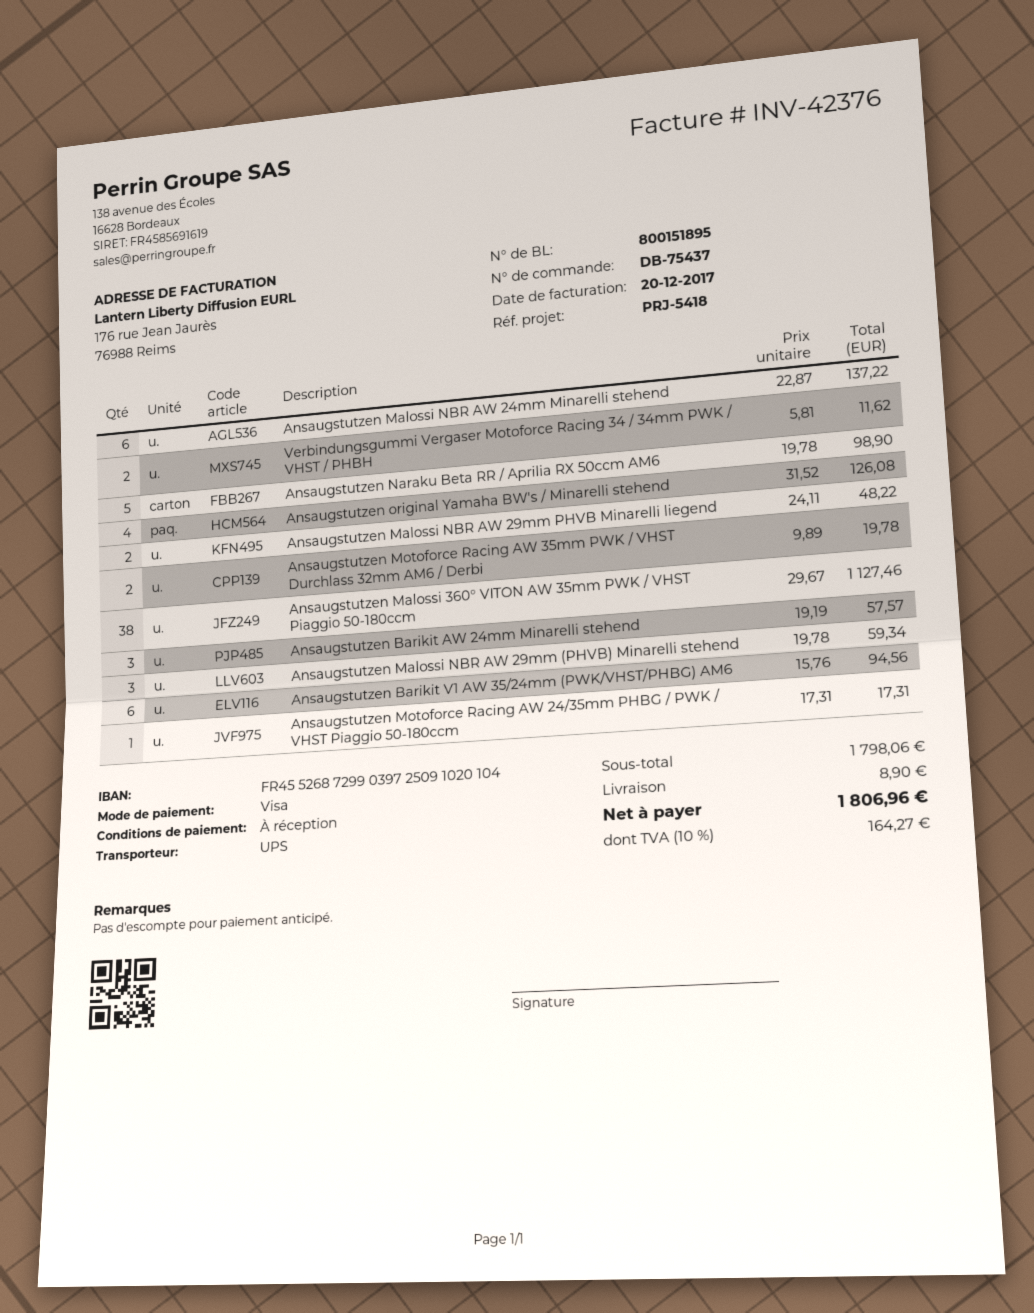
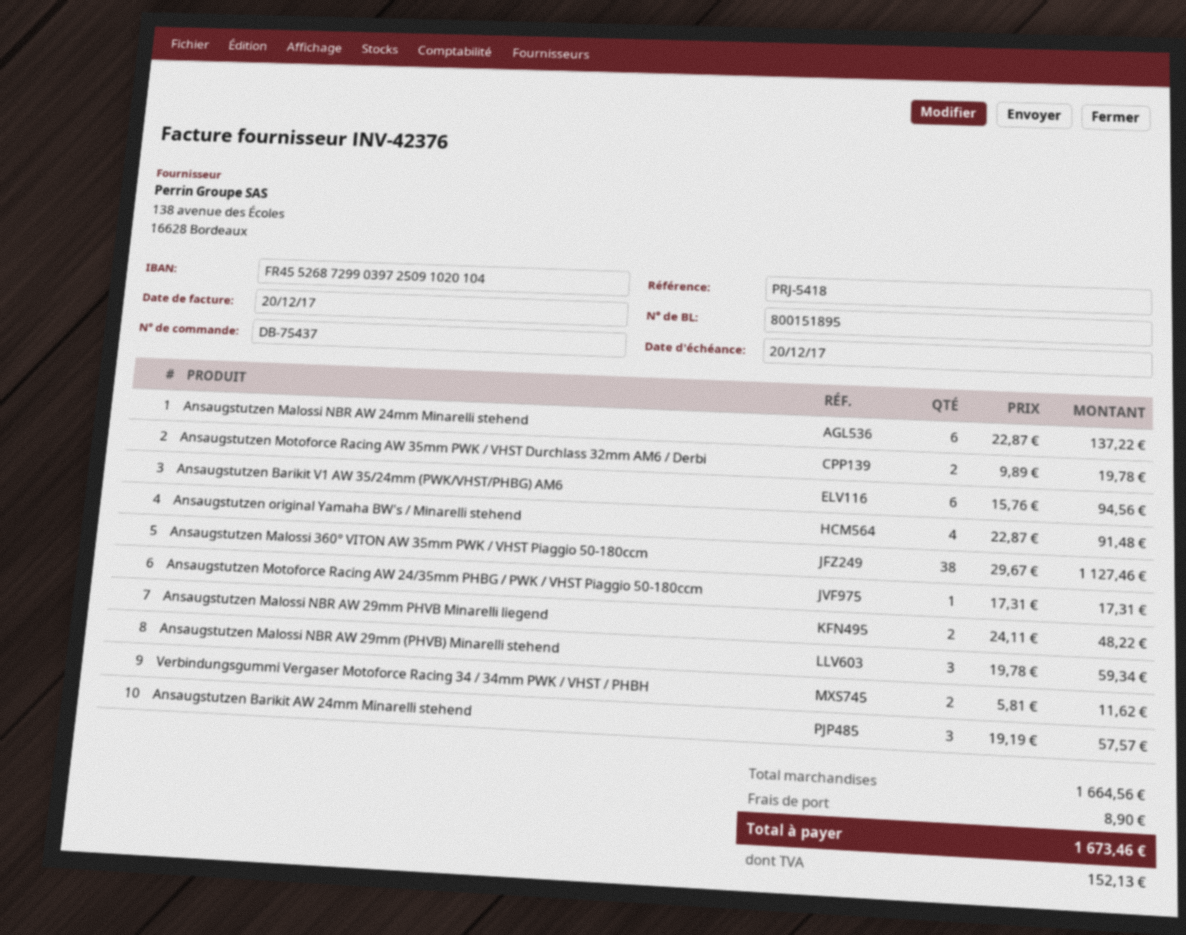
Ansaugstutzen Naraku Beta RR / Aprilia RX 50ccm AM6: 5 x 19.78 = 98.90 -> none
Ansaugstutzen original Yamaha BW's / Minarelli stehend: 4 x 31.52 = 126.08 -> 4 x 22.87 = 91.48
subtotal: 1798.06 -> 1664.56
tax: 164.27 -> 152.13
total: 1806.96 -> 1673.46

